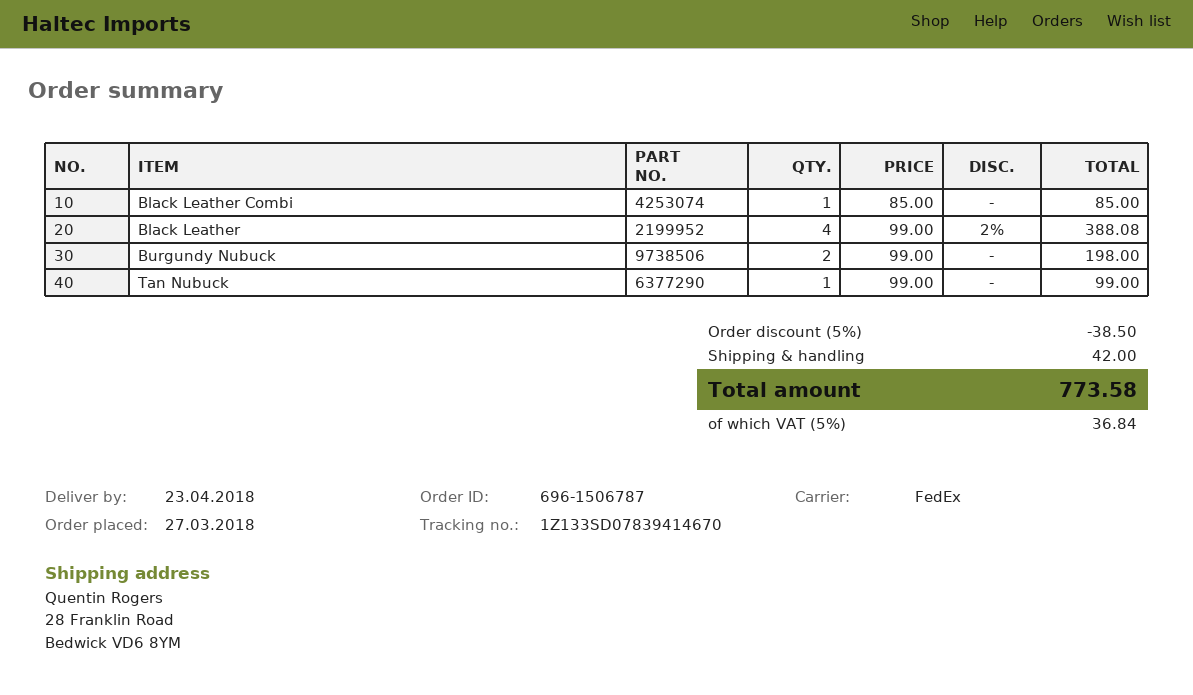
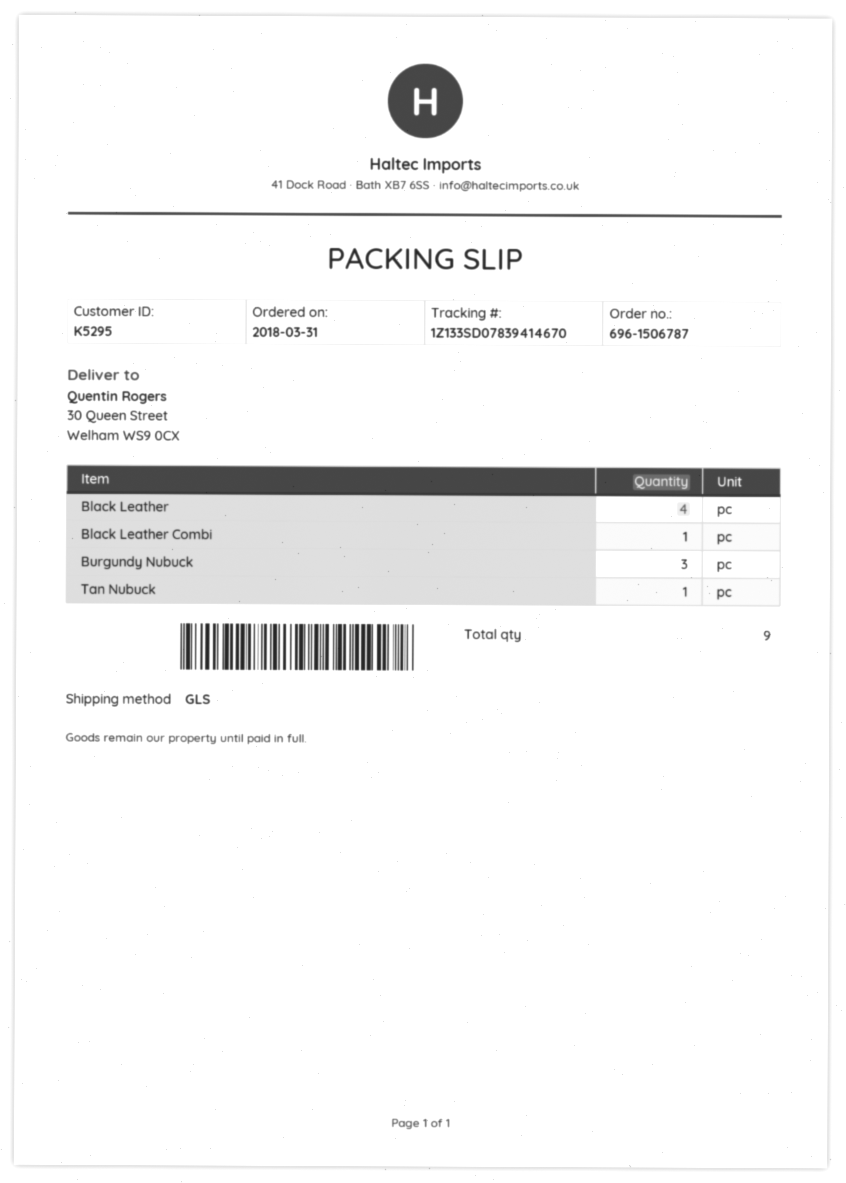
order date: 2018-03-27 -> 2018-03-31
shipping method: FedEx -> GLS
ship to: 28 Franklin Road, Bedwick VD6 8YM -> 30 Queen Street, Welham WS9 0CX
Burgundy Nubuck: 2 -> 3

